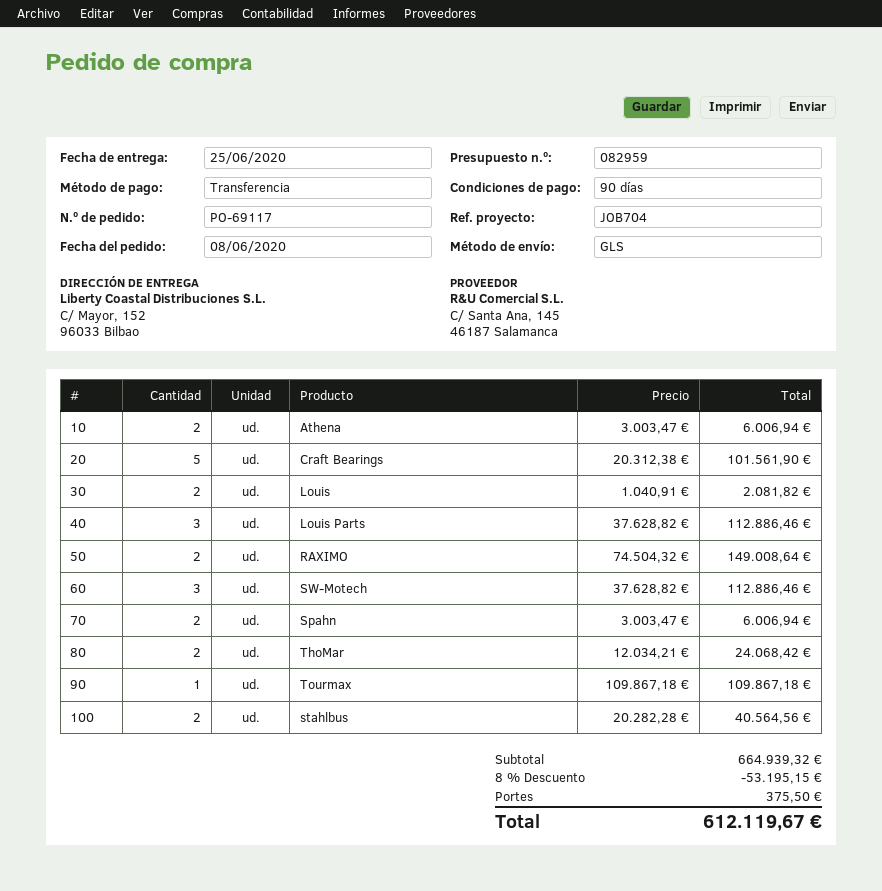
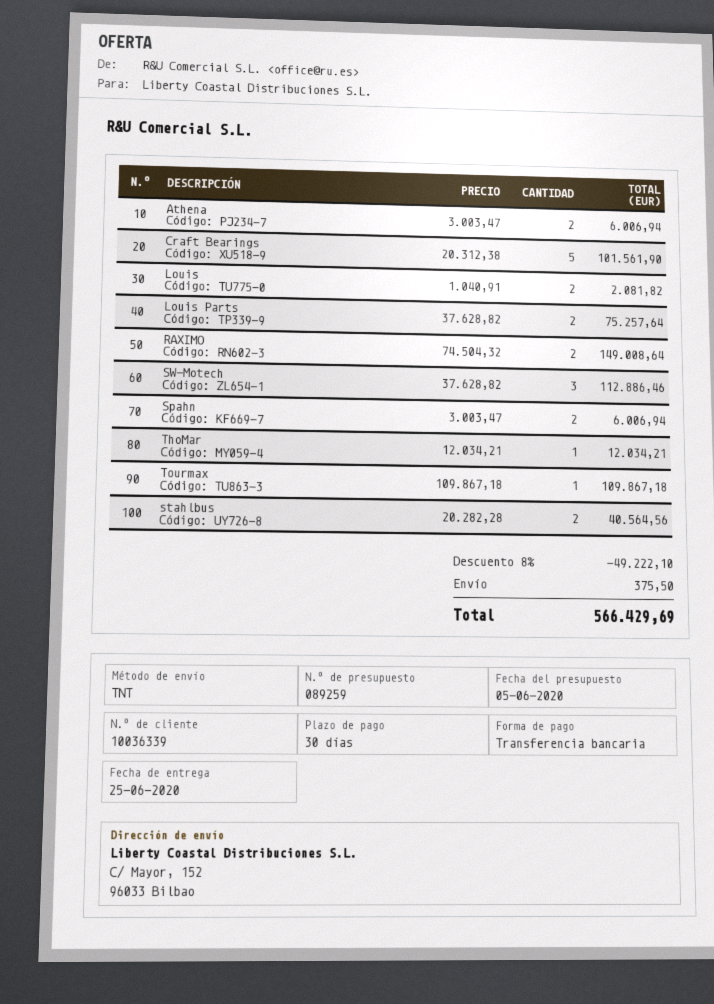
quote number: 082959 -> 089259
payment terms: 90 days -> 30 days
shipping method: GLS -> TNT
Louis Parts: 3 x 37628.82 = 112886.46 -> 2 x 37628.82 = 75257.64
ThoMar: 2 x 12034.21 = 24068.42 -> 1 x 12034.21 = 12034.21
discount: 8% = 53195.15 -> 8% = 49222.10
total: 612119.67 -> 566429.69

